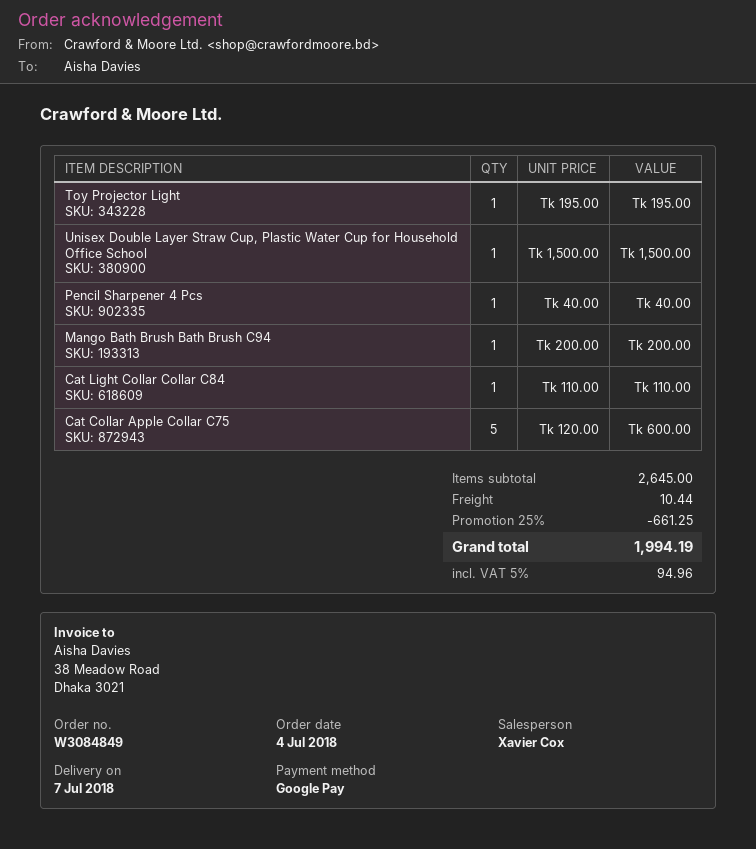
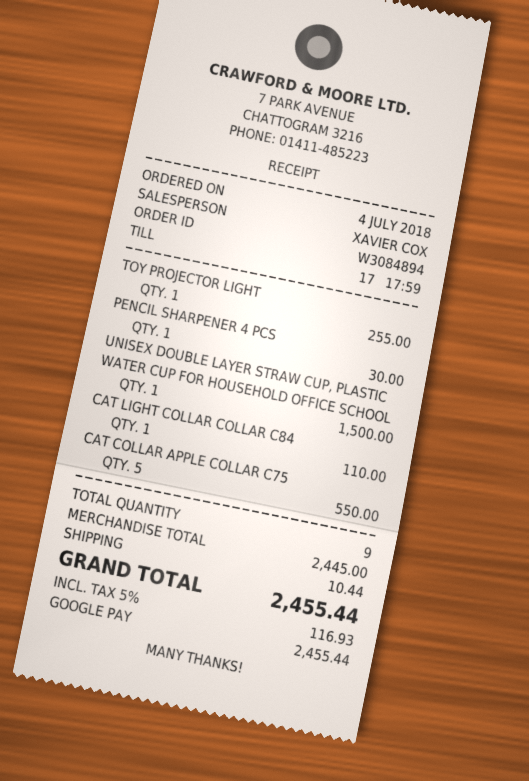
order number: W3084849 -> W3084894
Toy Projector Light: 1 for 195.00 -> 1 for 255.00
Pencil Sharpener 4 Pcs: 1 for 40.00 -> 1 for 30.00
Mango Bath Brush Bath Brush C94: 1 for 200.00 -> none
Cat Collar Apple Collar C75: 5 for 600.00 -> 5 for 550.00
subtotal: 2645.00 -> 2445.00
discount: 25% = 661.25 -> none
tax: 5% = 94.96 -> 5% = 116.93
total: 1994.19 -> 2455.44

